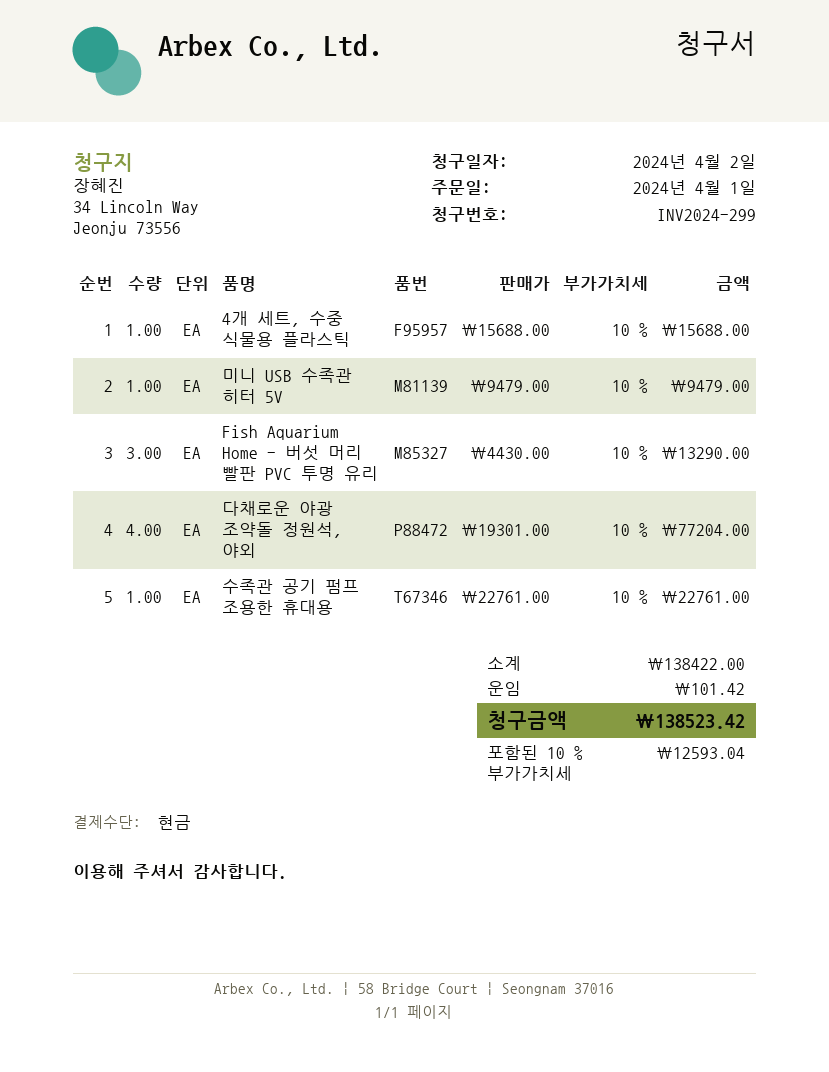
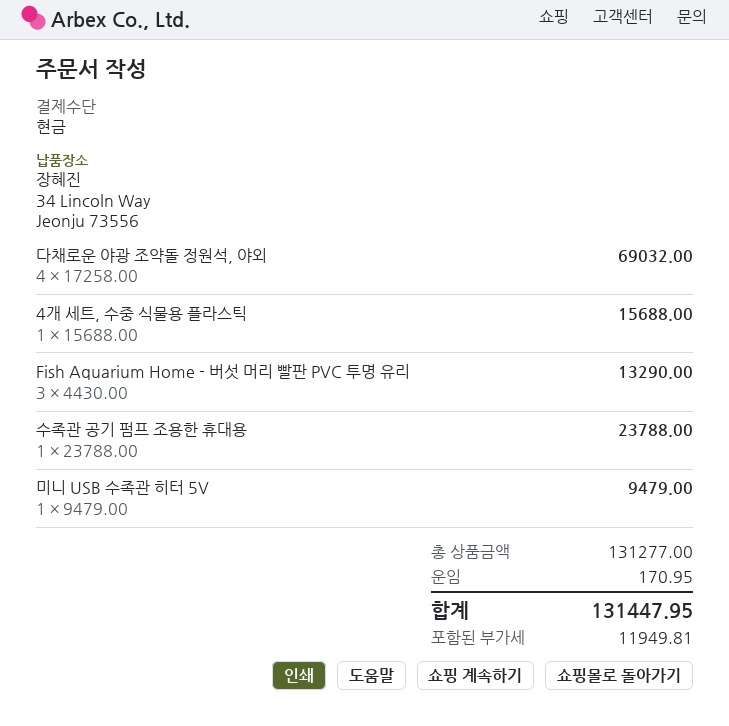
다채로운 야광 조약돌 정원석, 야외: 4 x 19301.00 = 77204.00 -> 4 x 17258.00 = 69032.00
수족관 공기 펌프 조용한 휴대용: 1 x 22761.00 = 22761.00 -> 1 x 23788.00 = 23788.00
subtotal: 138422.00 -> 131277.00
shipping: 101.42 -> 170.95
tax: 12593.04 -> 11949.81
total: 138523.42 -> 131447.95

